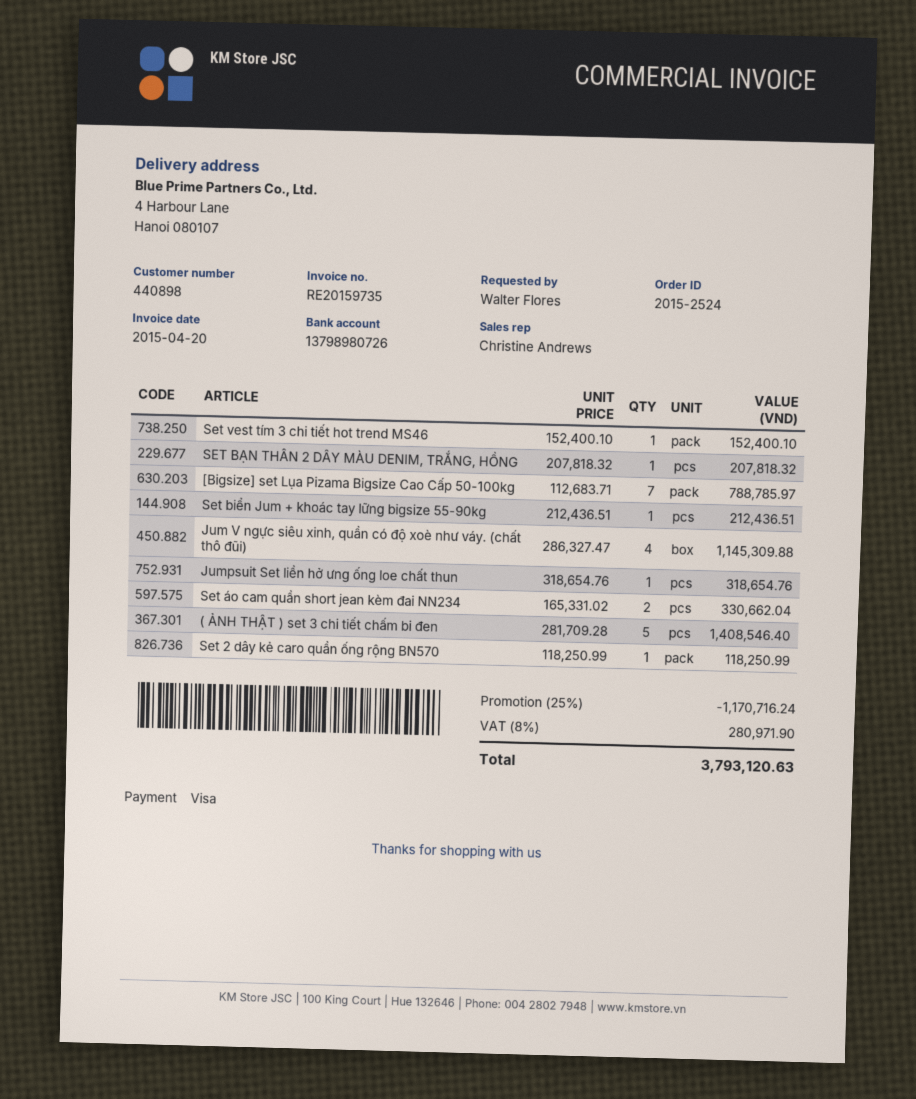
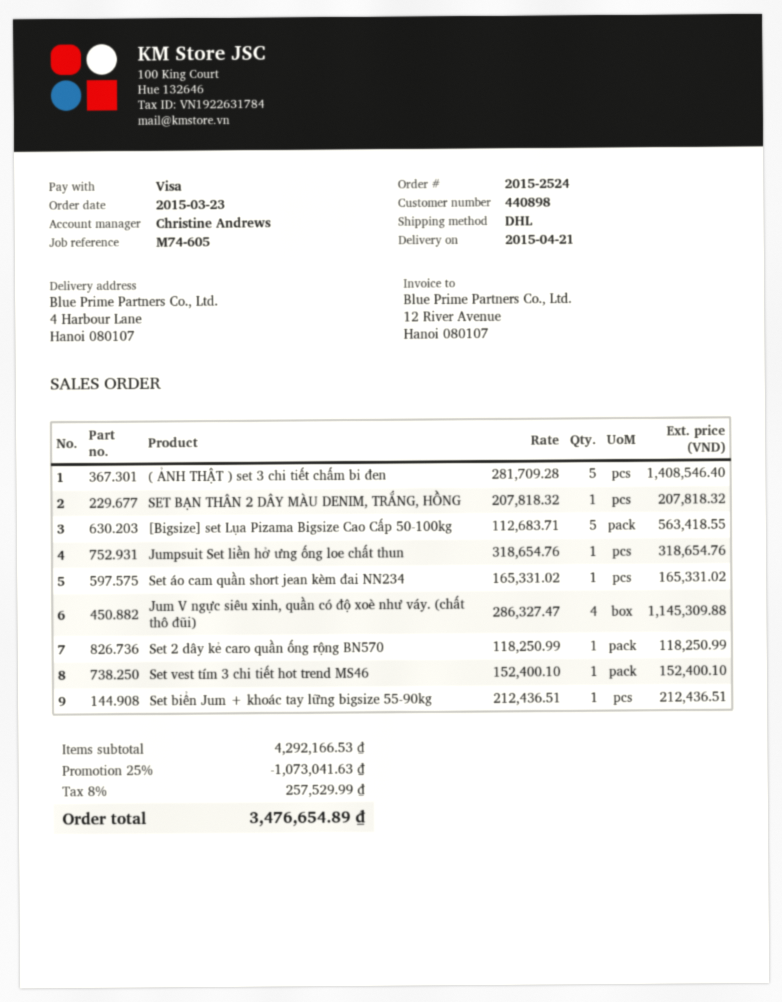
[Bigsize] set Lụa Pizama Bigsize Cao Cấp 50-100kg: 7 x 112683.71 = 788785.97 -> 5 x 112683.71 = 563418.55
Set áo cam quần short jean kèm đai NN234: 2 x 165331.02 = 330662.04 -> 1 x 165331.02 = 165331.02
discount: 25% = 1170716.24 -> 25% = 1073041.63
tax: 8% = 280971.90 -> 8% = 257529.99
total: 3793120.63 -> 3476654.89

